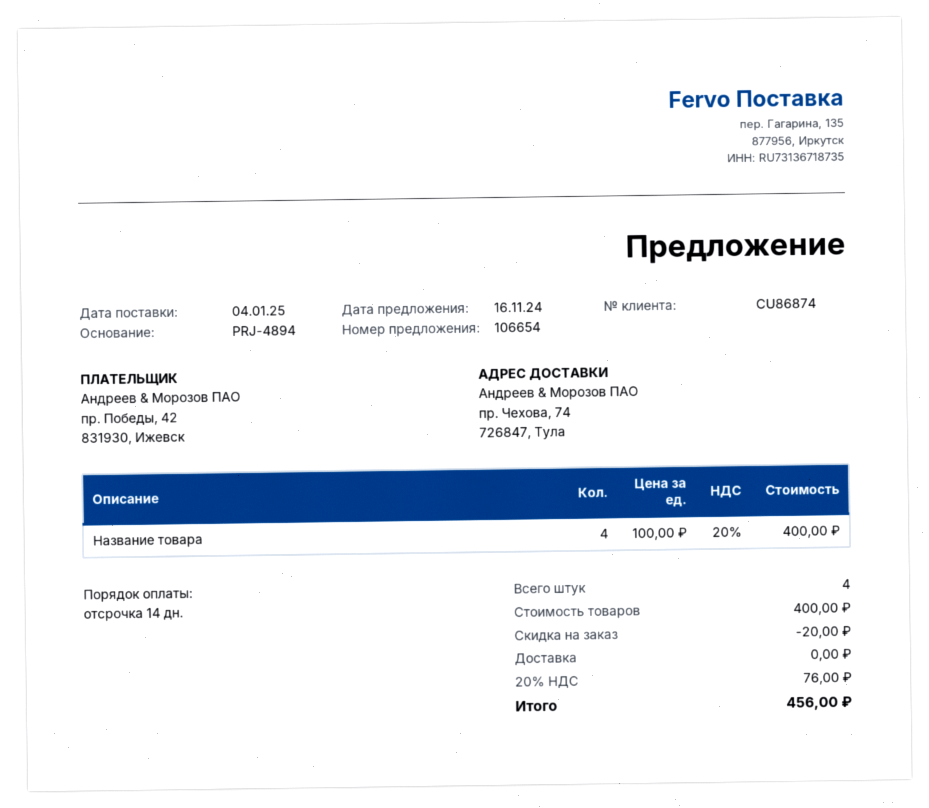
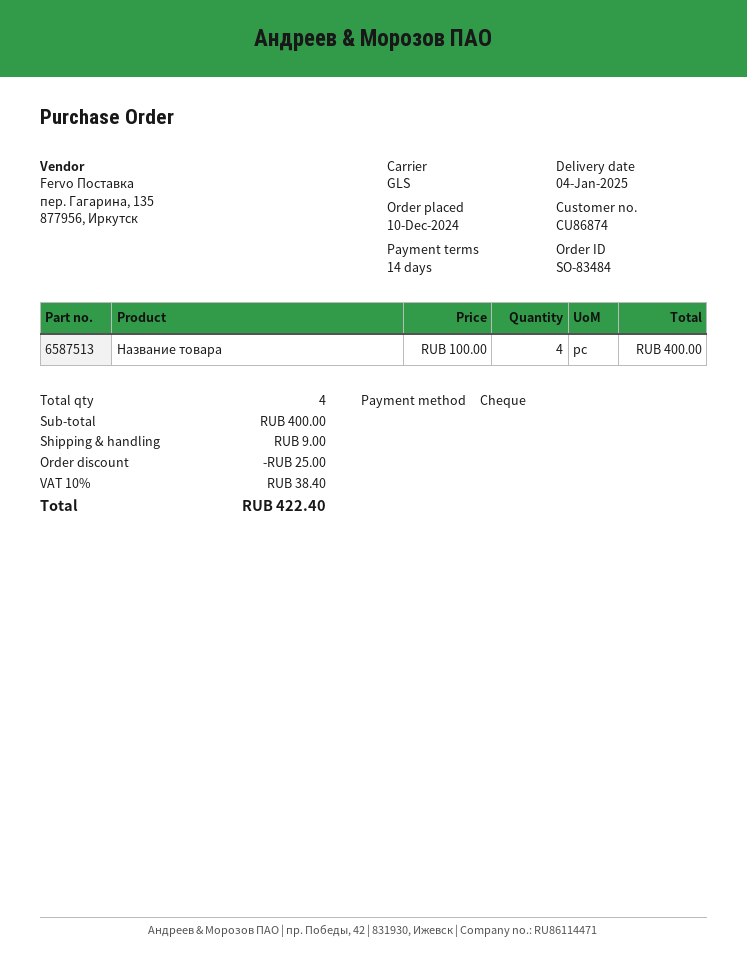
discount: 20.00 -> 25.00
shipping: 0.00 -> 9.00
tax: 20% = 76.00 -> 10% = 38.40
total: 456.00 -> 422.40

